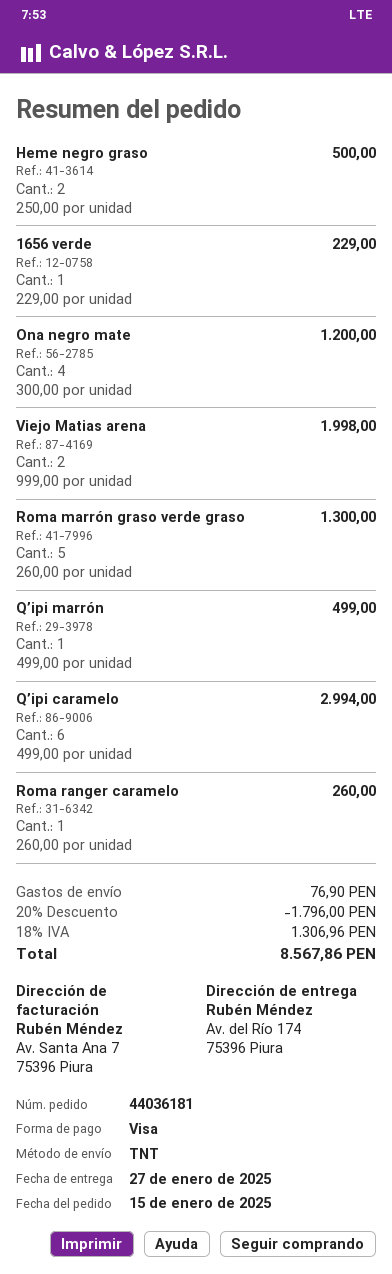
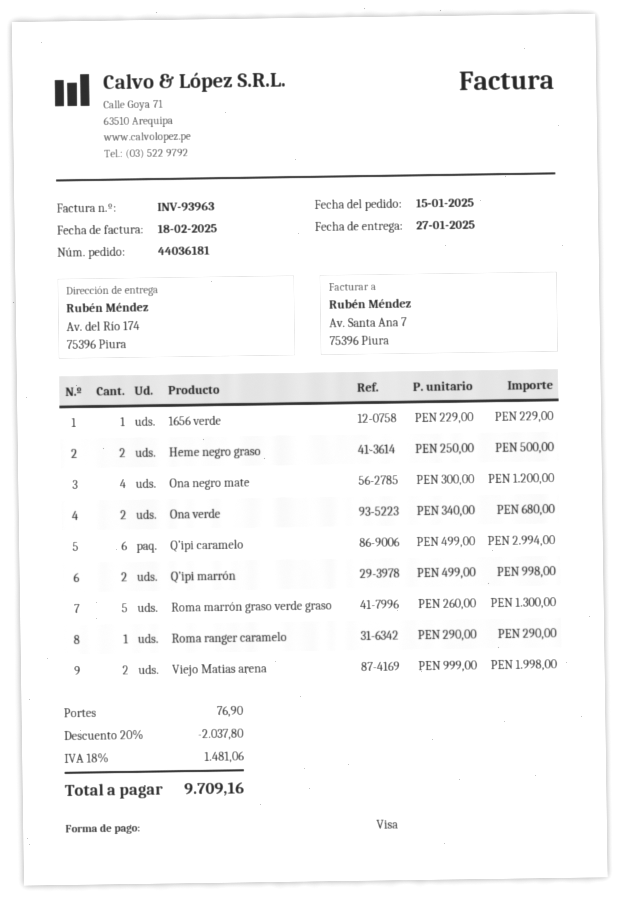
Q’ipi marrón: 1 x 499.00 = 499.00 -> 2 x 499.00 = 998.00
Roma ranger caramelo: 1 x 260.00 = 260.00 -> 1 x 290.00 = 290.00
Ona verde: none -> 2 x 340.00 = 680.00
discount: 20% = 1796.00 -> 20% = 2037.80
tax: 18% = 1306.96 -> 18% = 1481.06
total: 8567.86 -> 9709.16

